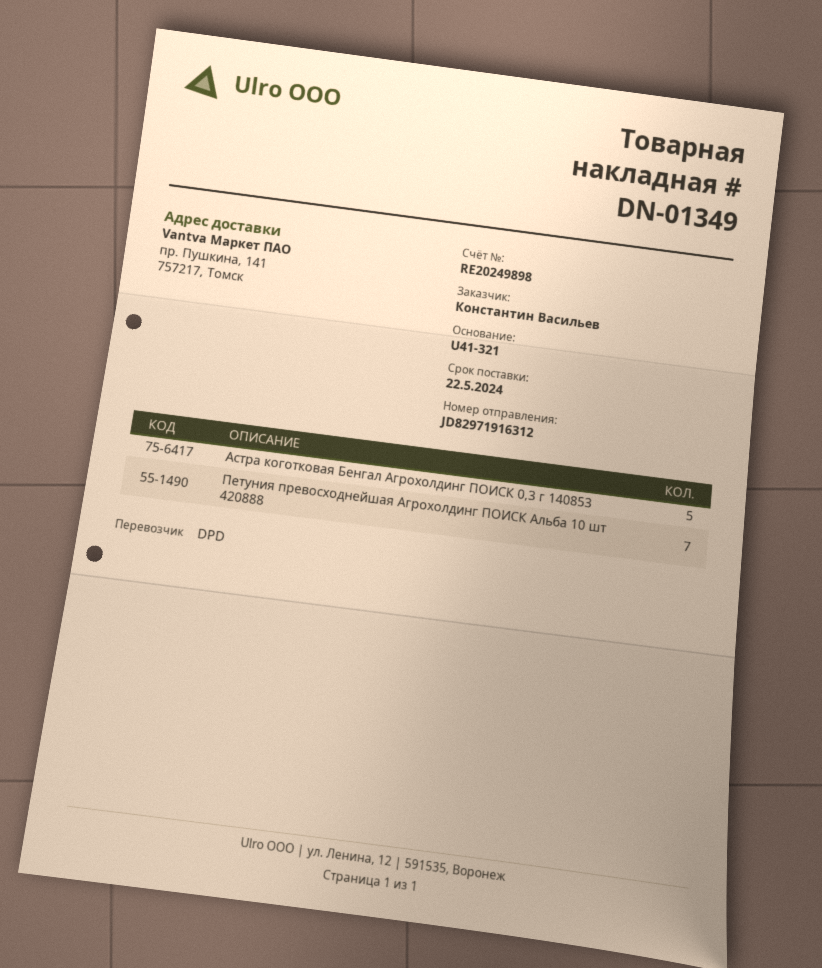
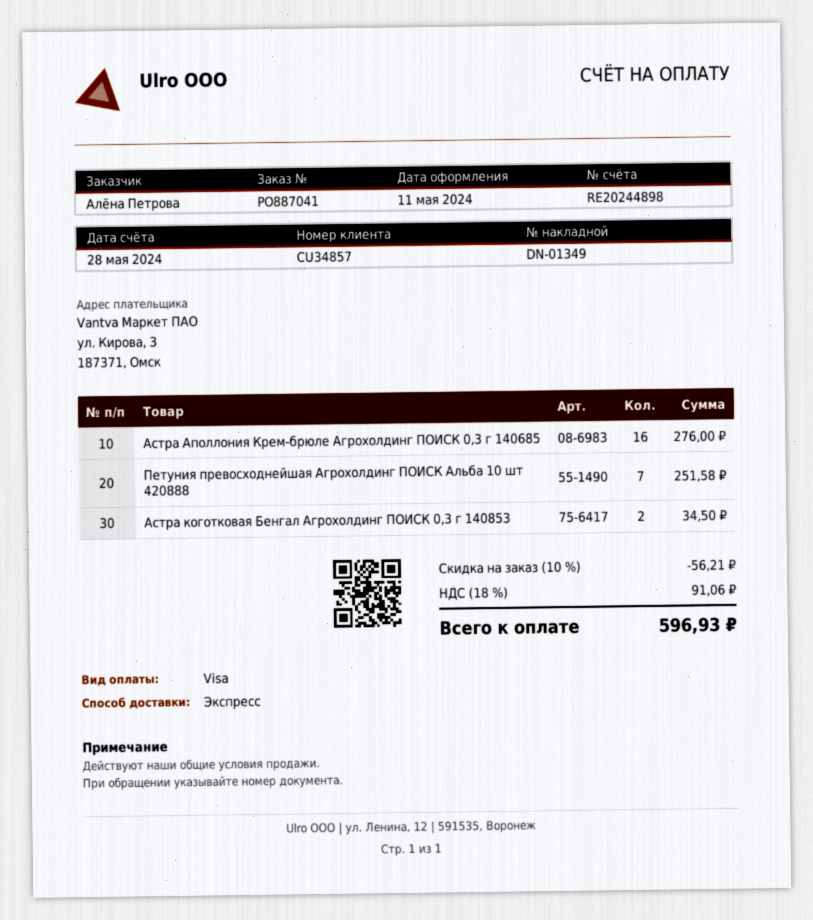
invoice number: RE20249898 -> RE20244898
ordered by: Константин Васильев -> Алёна Петрова
shipping method: DPD -> express
Астра коготковая Бенгал Агрохолдинг ПОИСК 0,3 г 140853: 5 -> 2
Астра Аполлония Крем-брюле Агрохолдинг ПОИСК 0,3 г 140685: none -> 16

